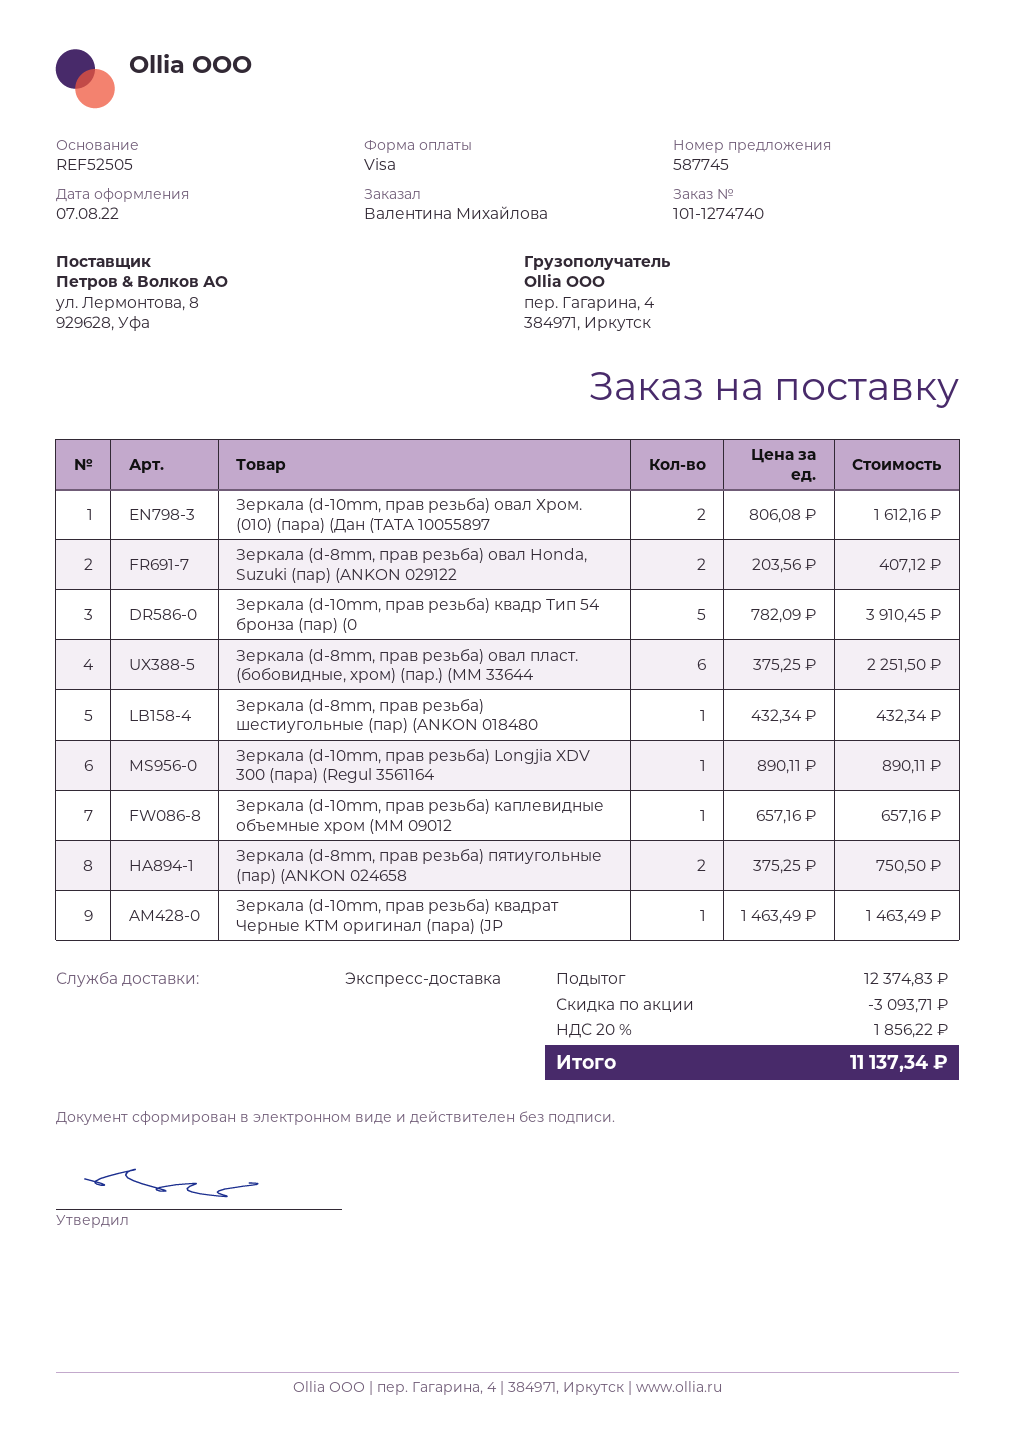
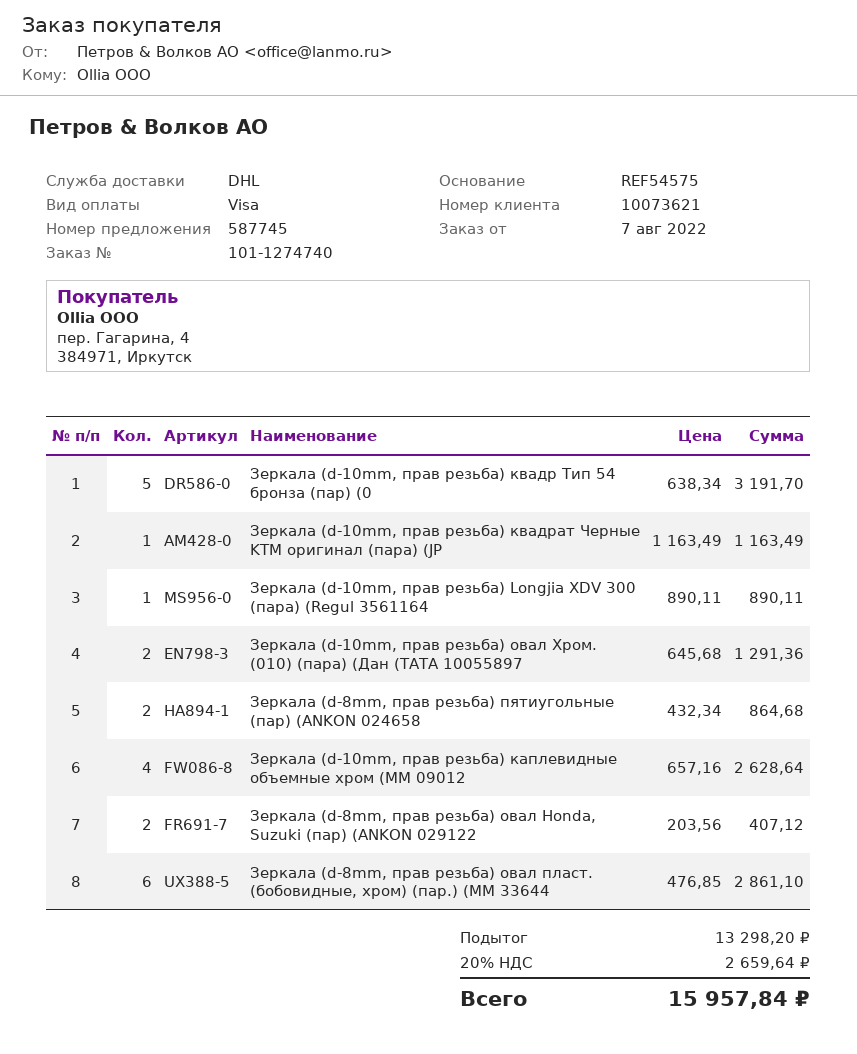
reference: REF52505 -> REF54575
shipping method: express -> DHL
Зеркала (d-10mm, прав резьба) овал Хром. (010) (пара) (Дан (TATA 10055897: 2 x 806.08 = 1612.16 -> 2 x 645.68 = 1291.36
Зеркала (d-10mm, прав резьба) квадр Тип 54 бронза (пар) (0: 5 x 782.09 = 3910.45 -> 5 x 638.34 = 3191.70
Зеркала (d-8mm, прав резьба) овал пласт. (бобовидные, хром) (пар.) (MM 33644: 6 x 375.25 = 2251.50 -> 6 x 476.85 = 2861.10
Зеркала (d-8mm, прав резьба) шестиугольные (пар) (ANKON 018480: 1 x 432.34 = 432.34 -> none
Зеркала (d-10mm, прав резьба) каплевидные объемные хром (MM 09012: 1 x 657.16 = 657.16 -> 4 x 657.16 = 2628.64
Зеркала (d-8mm, прав резьба) пятиугольные (пар) (ANKON 024658: 2 x 375.25 = 750.50 -> 2 x 432.34 = 864.68
Зеркала (d-10mm, прав резьба) квадрат Черные KTM оригинал (пара) (JP: 1 x 1463.49 = 1463.49 -> 1 x 1163.49 = 1163.49
subtotal: 12374.83 -> 13298.20
discount: 3093.71 -> none
tax: 20% = 1856.22 -> 20% = 2659.64
total: 11137.34 -> 15957.84

